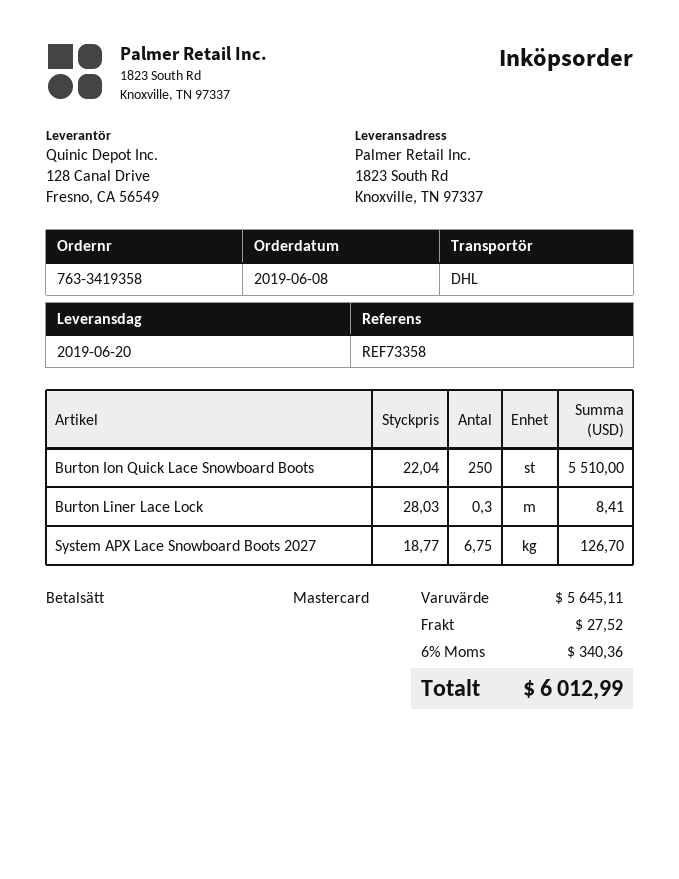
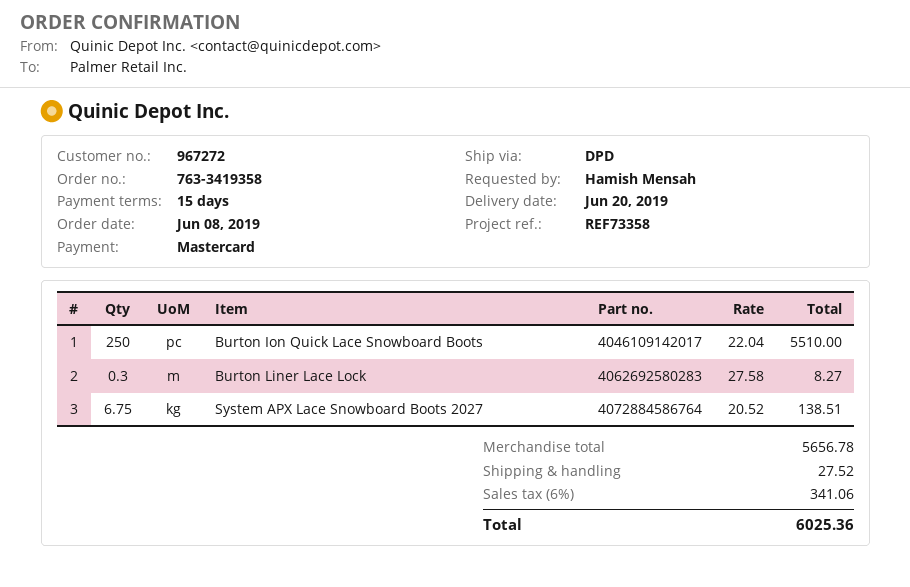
shipping method: DHL -> DPD
Burton Liner Lace Lock: 0.3 x 28.03 = 8.41 -> 0.3 x 27.58 = 8.27
System APX Lace Snowboard Boots 2027: 6.75 x 18.77 = 126.70 -> 6.75 x 20.52 = 138.51
subtotal: 5645.11 -> 5656.78
tax: 6% = 340.36 -> 6% = 341.06
total: 6012.99 -> 6025.36

